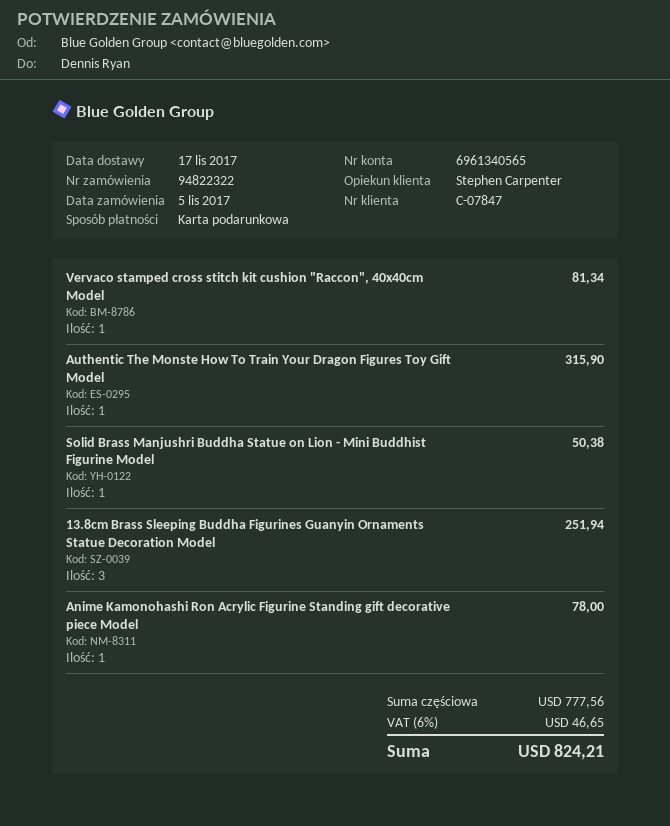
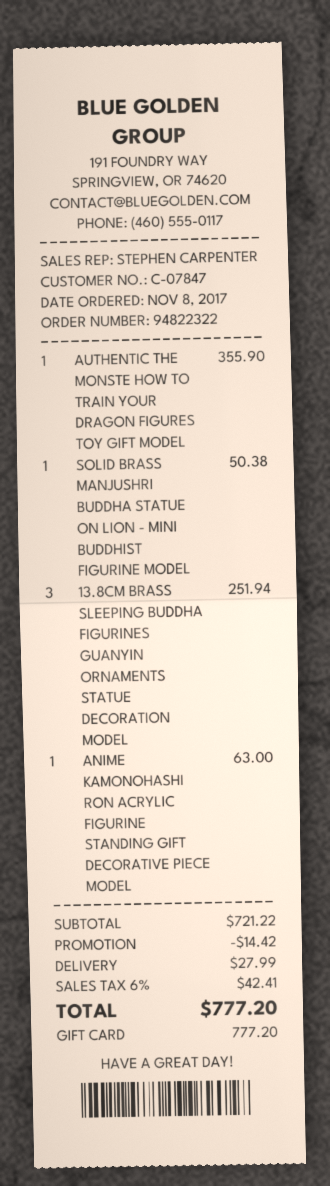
order date: 2017-11-05 -> 2017-11-08
Vervaco stamped cross stitch kit cushion "Raccon", 40x40cm Model: 1 for 81.34 -> none
Authentic The Monste How To Train Your Dragon Figures Toy Gift Model: 1 for 315.90 -> 1 for 355.90
Anime Kamonohashi Ron Acrylic Figurine Standing gift decorative piece Model: 1 for 78.00 -> 1 for 63.00
subtotal: 777.56 -> 721.22
discount: none -> 14.42
shipping: none -> 27.99
tax: 6% = 46.65 -> 6% = 42.41
total: 824.21 -> 777.20

